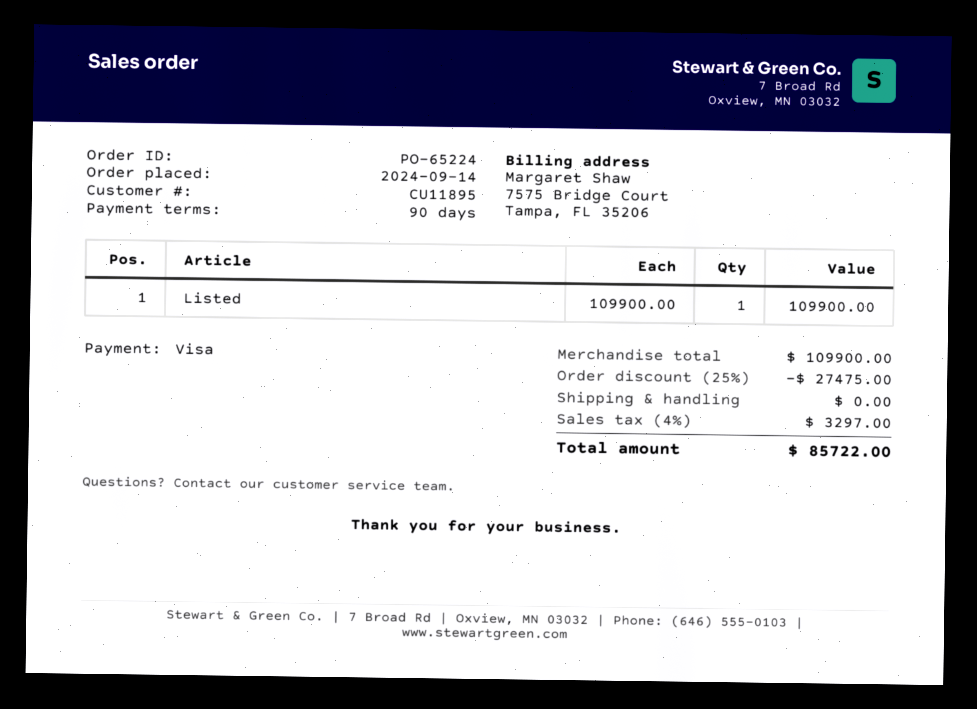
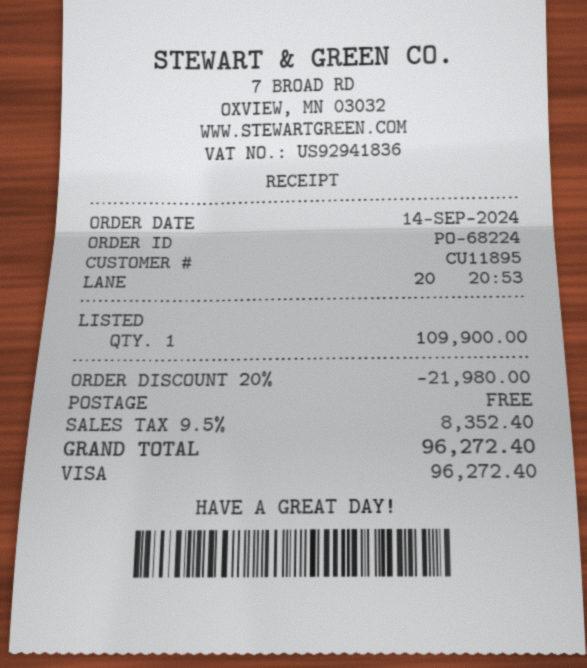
order number: PO-65224 -> PO-68224
discount: 25% = 27475.00 -> 20% = 21980.00
tax: 4% = 3297.00 -> 9.5% = 8352.40
total: 85722.00 -> 96272.40

